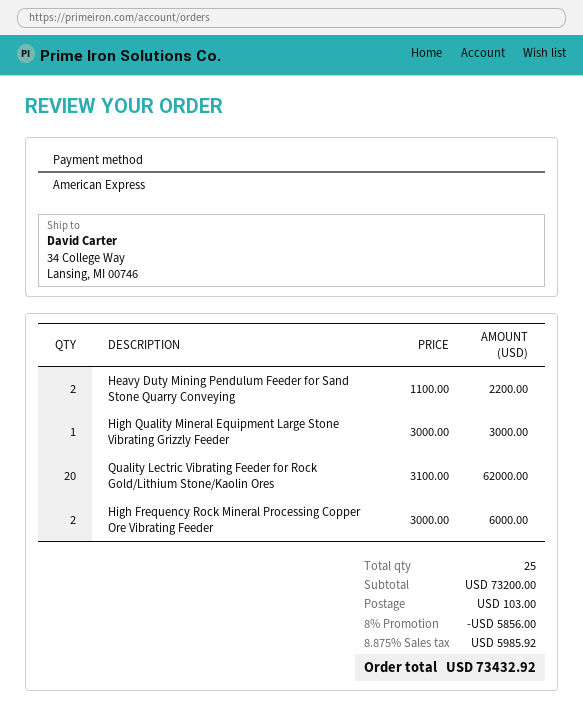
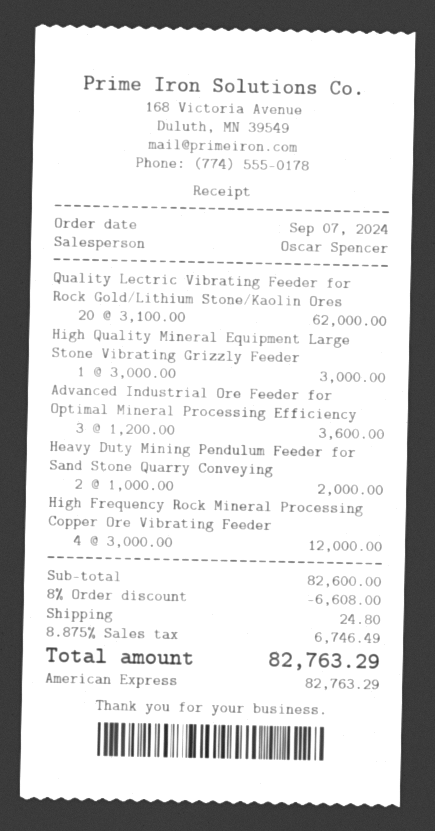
Heavy Duty Mining Pendulum Feeder for Sand Stone Quarry Conveying: 2 x 1100.00 = 2200.00 -> 2 x 1000.00 = 2000.00
High Frequency Rock Mineral Processing Copper Ore Vibrating Feeder: 2 x 3000.00 = 6000.00 -> 4 x 3000.00 = 12000.00
Advanced Industrial Ore Feeder for Optimal Mineral Processing Efficiency: none -> 3 x 1200.00 = 3600.00
subtotal: 73200.00 -> 82600.00
discount: 8% = 5856.00 -> 8% = 6608.00
shipping: 103.00 -> 24.80
tax: 8.875% = 5985.92 -> 8.875% = 6746.49
total: 73432.92 -> 82763.29

